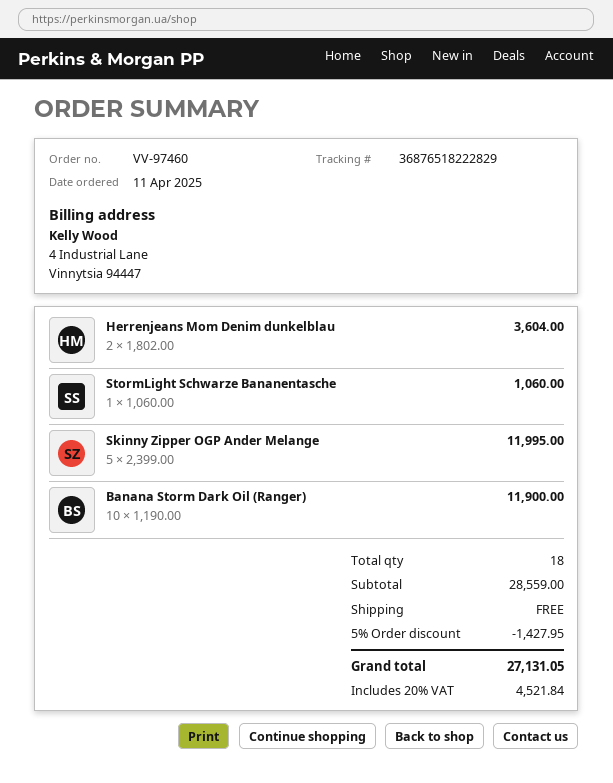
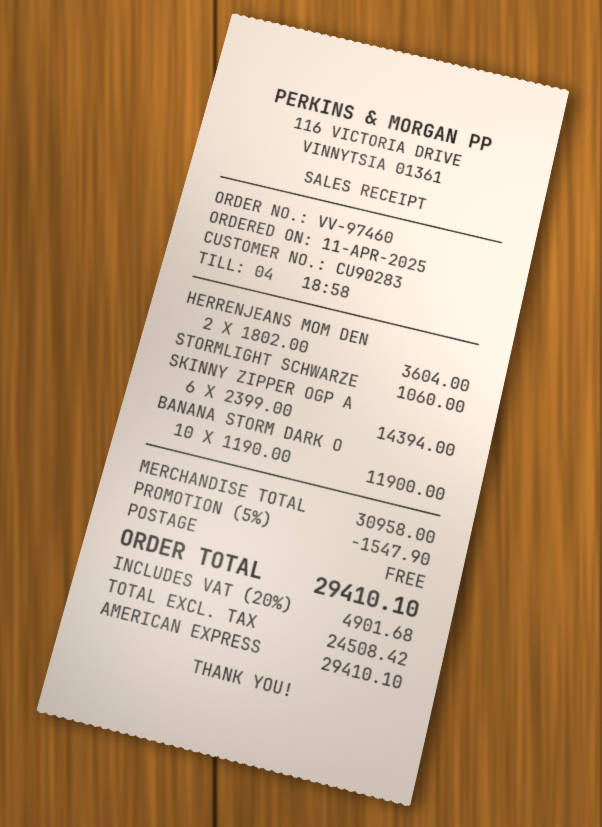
Skinny Zipper OGP Ander Melange: 5 x 2399.00 = 11995.00 -> 6 x 2399.00 = 14394.00
subtotal: 28559.00 -> 30958.00
discount: 5% = 1427.95 -> 5% = 1547.90
tax: 20% = 4521.84 -> 20% = 4901.68
total: 27131.05 -> 29410.10

